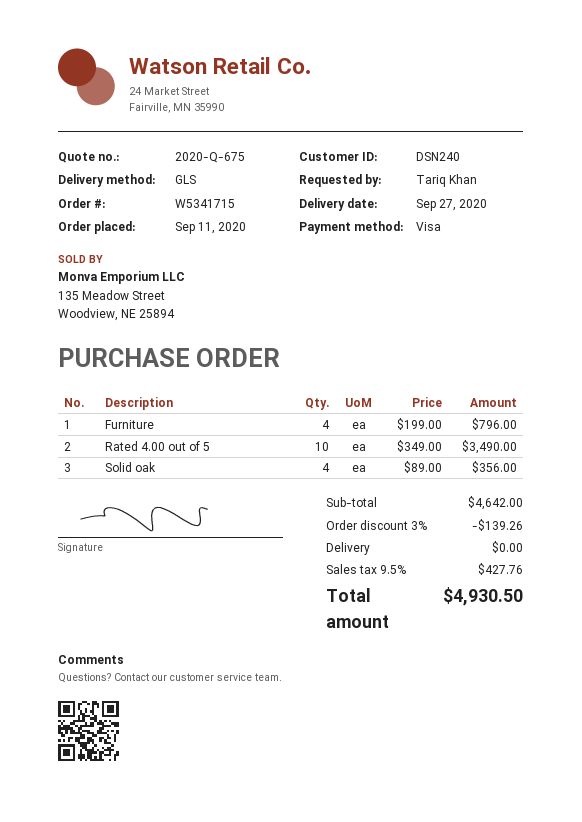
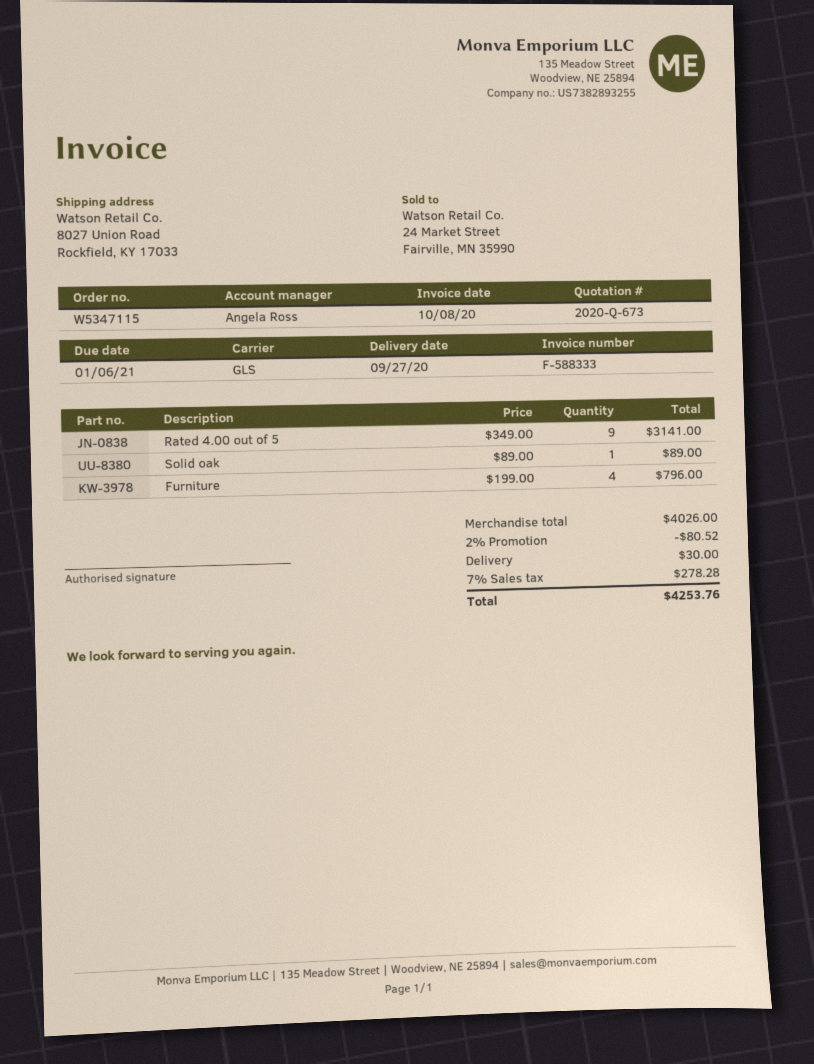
quote number: 2020-Q-675 -> 2020-Q-673
order number: W5341715 -> W5347115
Rated 4.00 out of 5: 10 x 349.00 = 3490.00 -> 9 x 349.00 = 3141.00
Solid oak: 4 x 89.00 = 356.00 -> 1 x 89.00 = 89.00
subtotal: 4642.00 -> 4026.00
discount: 3% = 139.26 -> 2% = 80.52
shipping: 0.00 -> 30.00
tax: 9.5% = 427.76 -> 7% = 278.28
total: 4930.50 -> 4253.76

